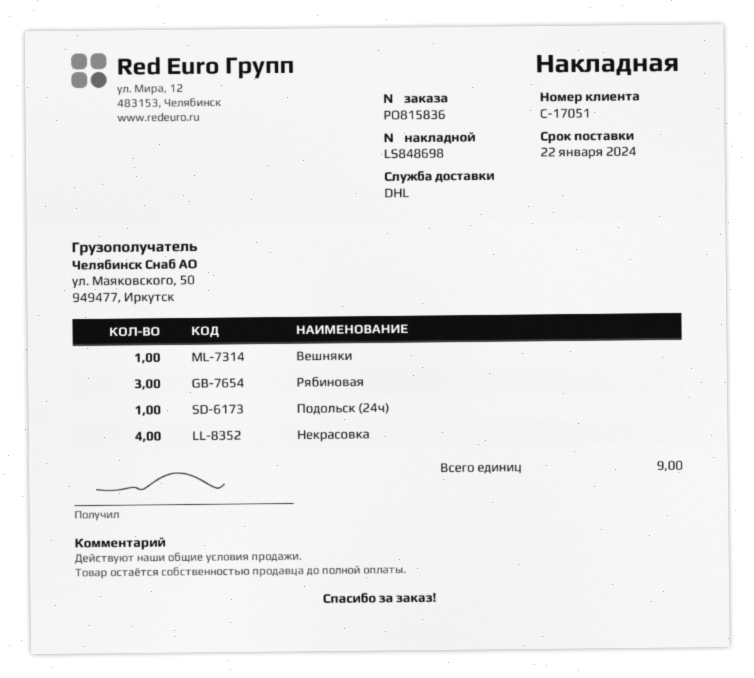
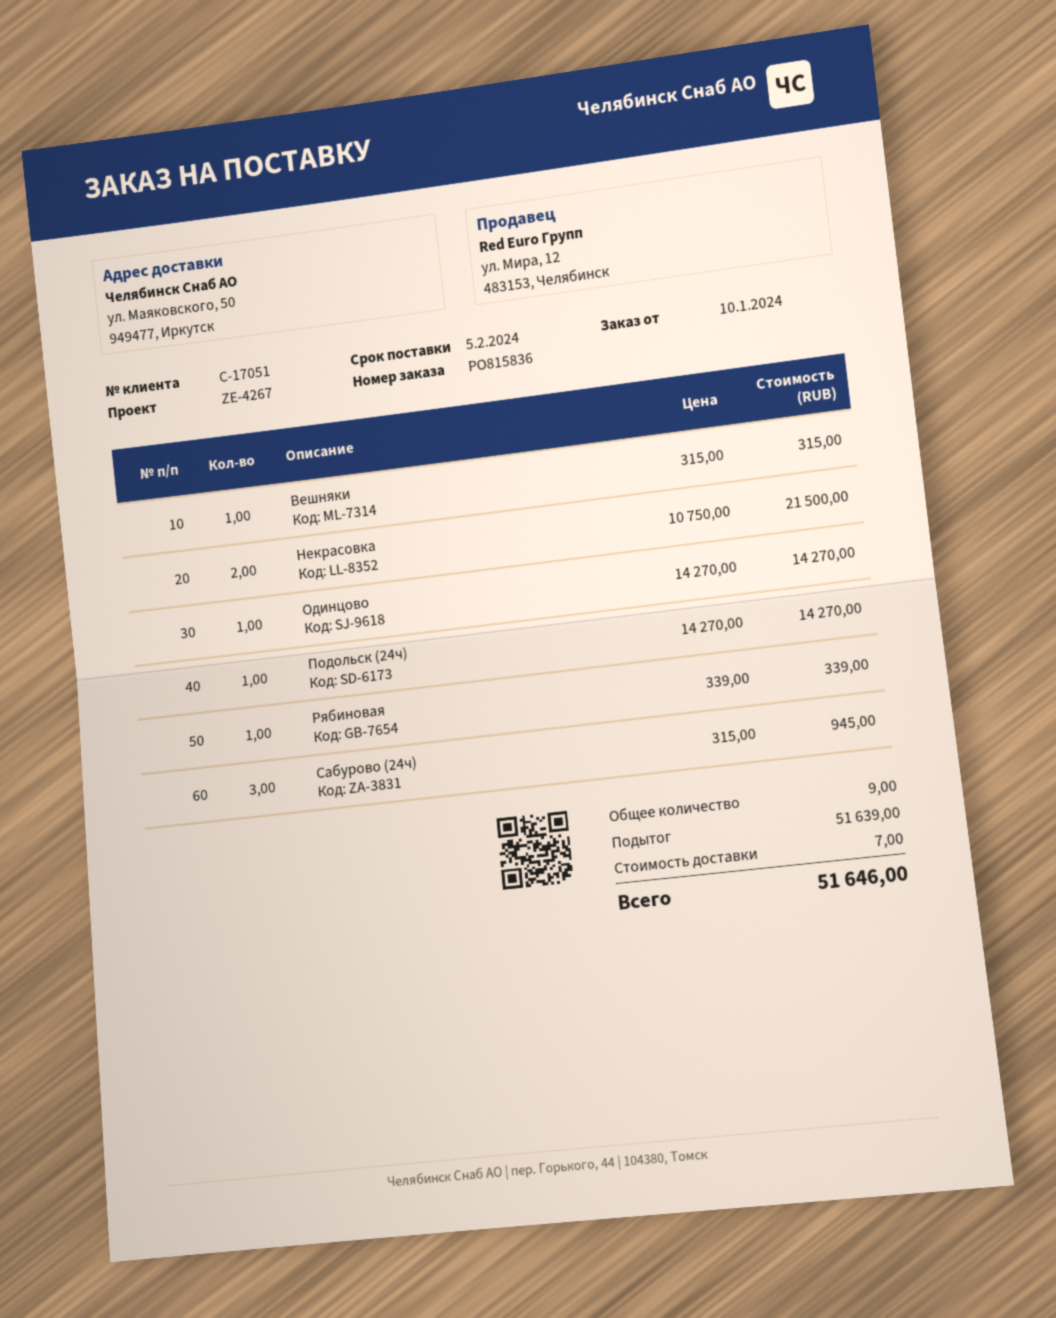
delivery date: 2024-01-22 -> 2024-02-05
Рябиновая: 3 -> 1
Некрасовка: 4 -> 2
Одинцово: none -> 1
Сабурово (24ч): none -> 3

